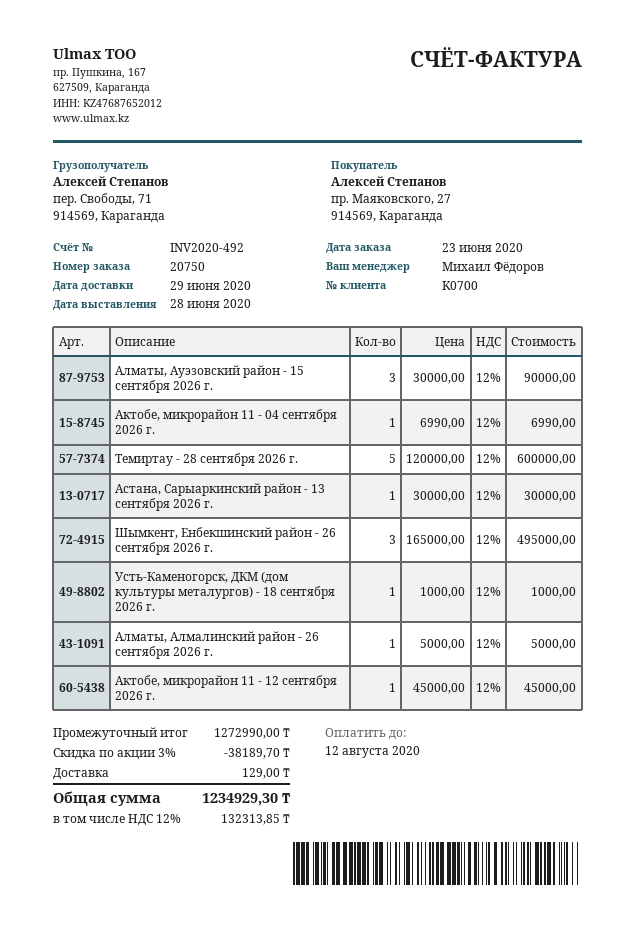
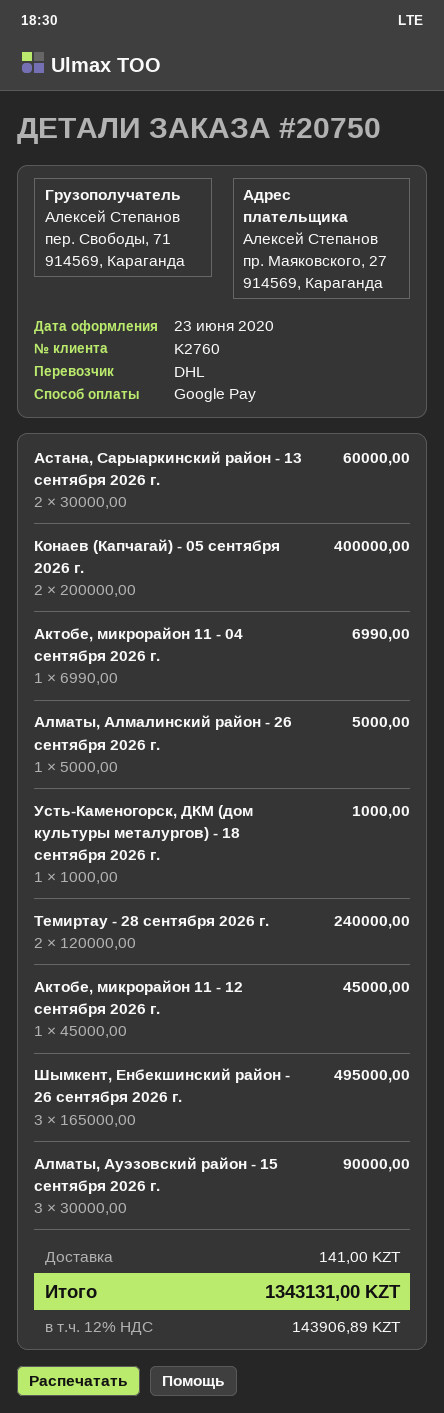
customer number: K0700 -> K2760
Темиртау - 28 сентября 2026 г.: 5 x 120000.00 = 600000.00 -> 2 x 120000.00 = 240000.00
Астана, Сарыаркинский район - 13 сентября 2026 г.: 1 x 30000.00 = 30000.00 -> 2 x 30000.00 = 60000.00
Конаев (Капчагай) - 05 сентября 2026 г.: none -> 2 x 200000.00 = 400000.00
discount: 3% = 38189.70 -> none
shipping: 129.00 -> 141.00
tax: 12% = 132313.85 -> 12% = 143906.89
total: 1234929.30 -> 1343131.00

